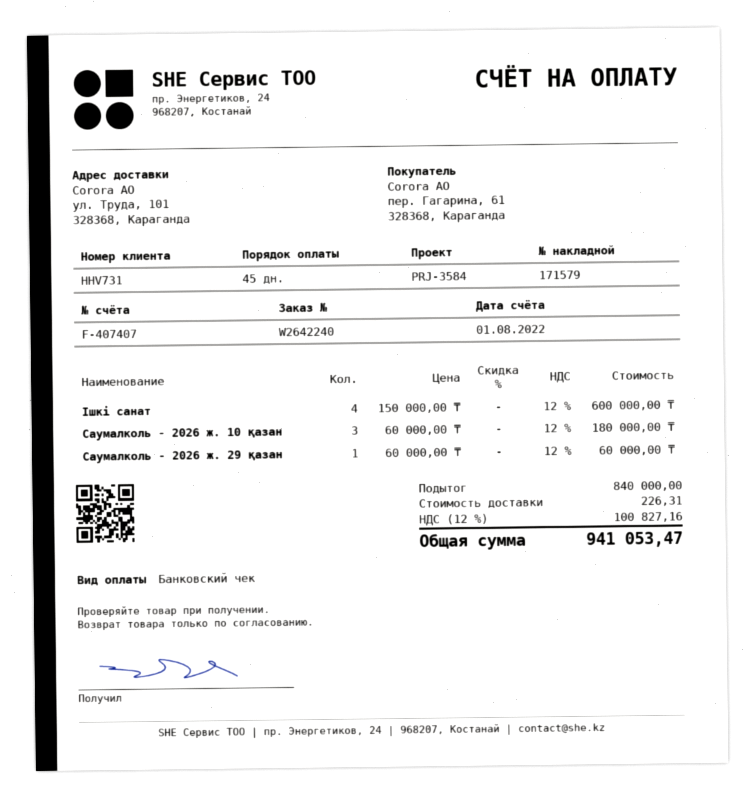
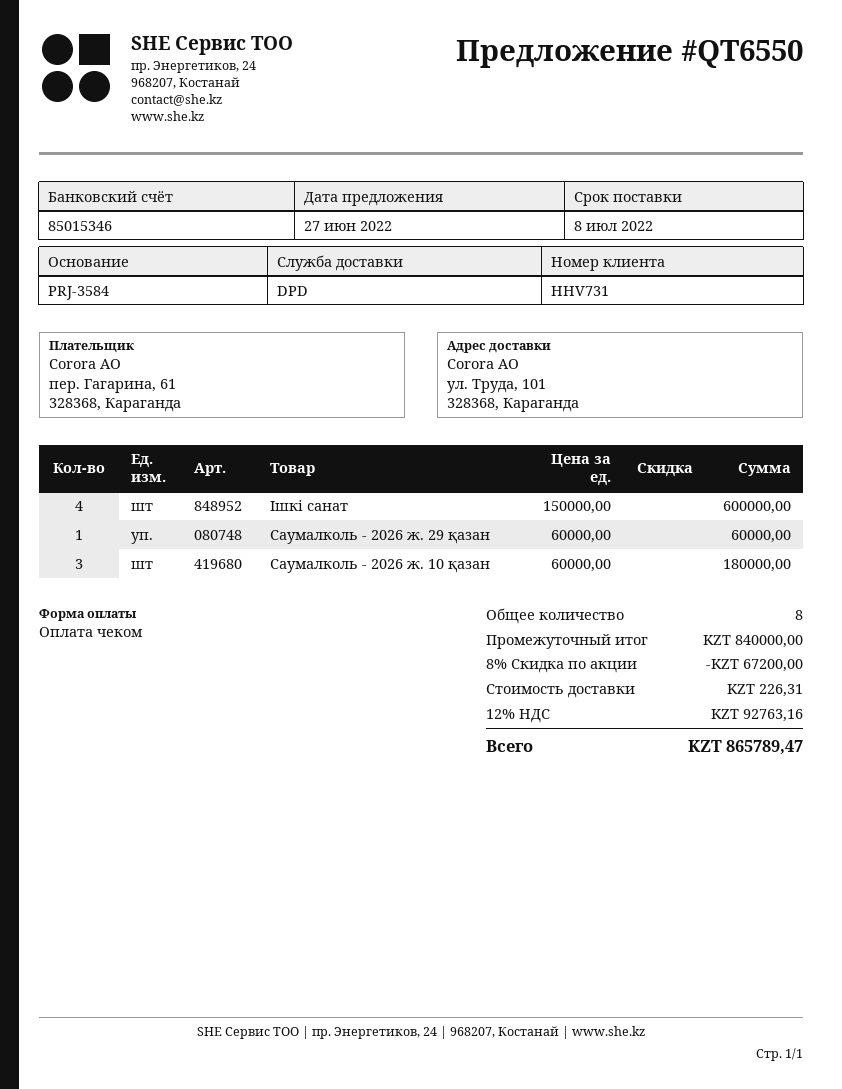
discount: none -> 8% = 67200.00
tax: 12% = 100827.16 -> 12% = 92763.16
total: 941053.47 -> 865789.47

